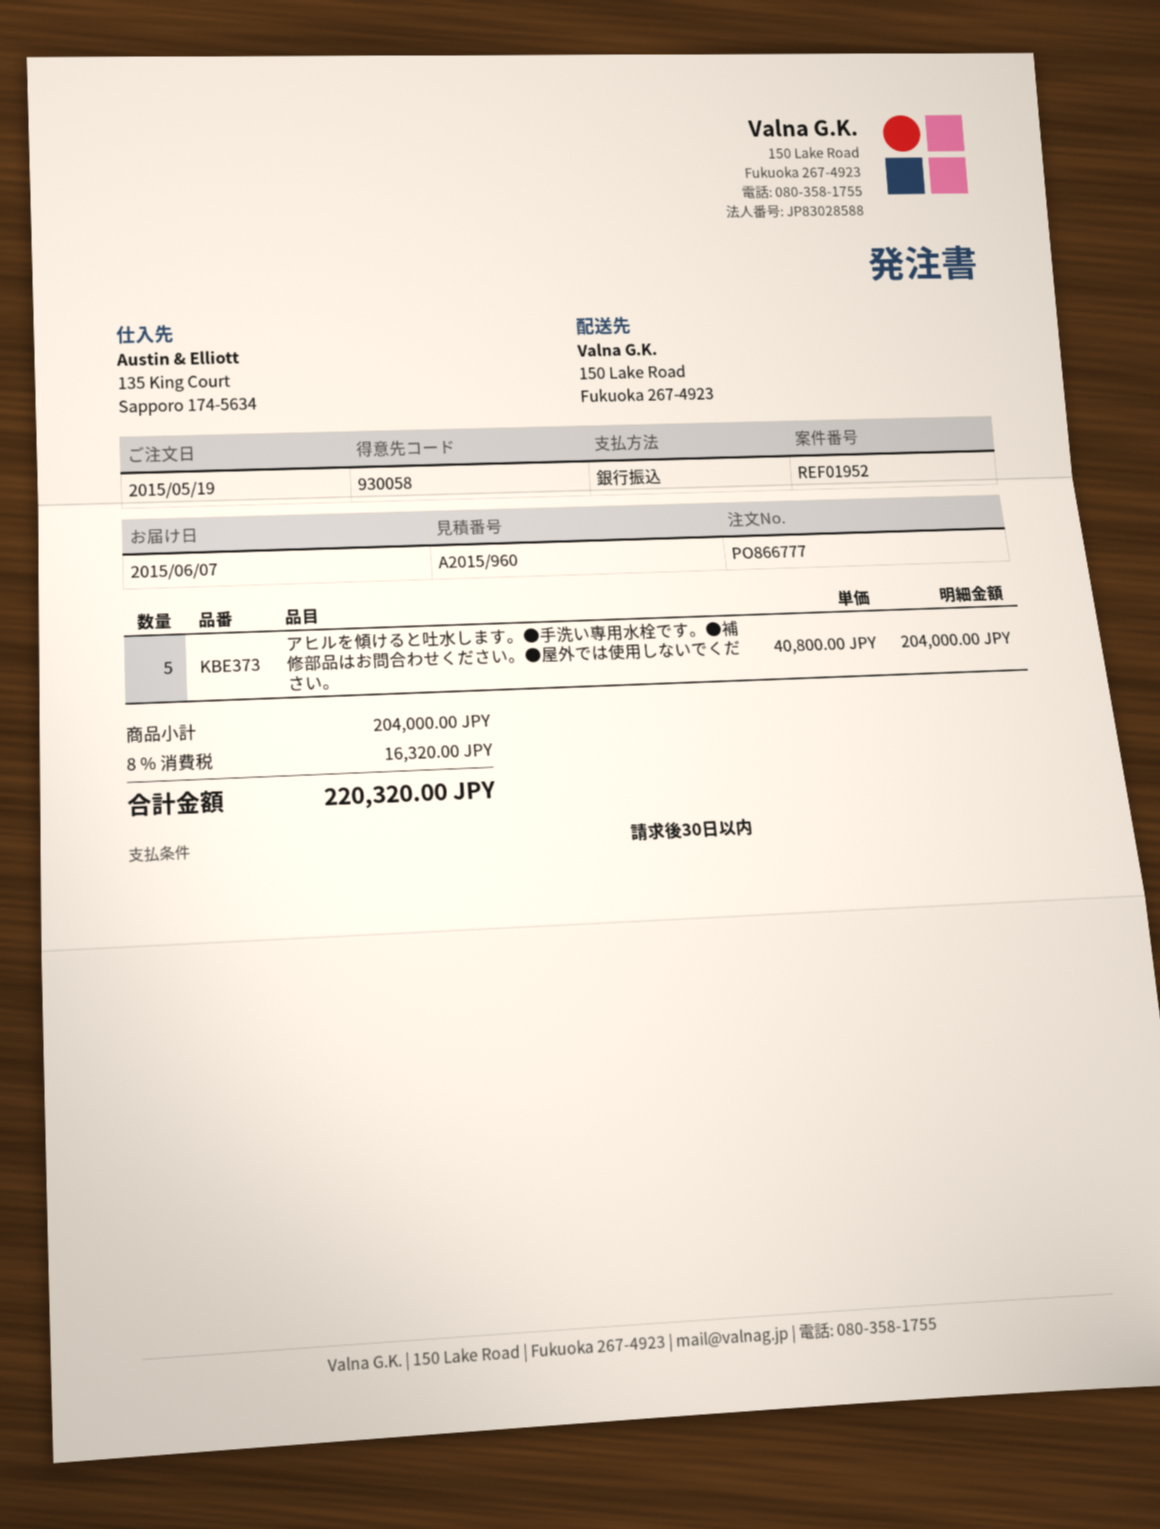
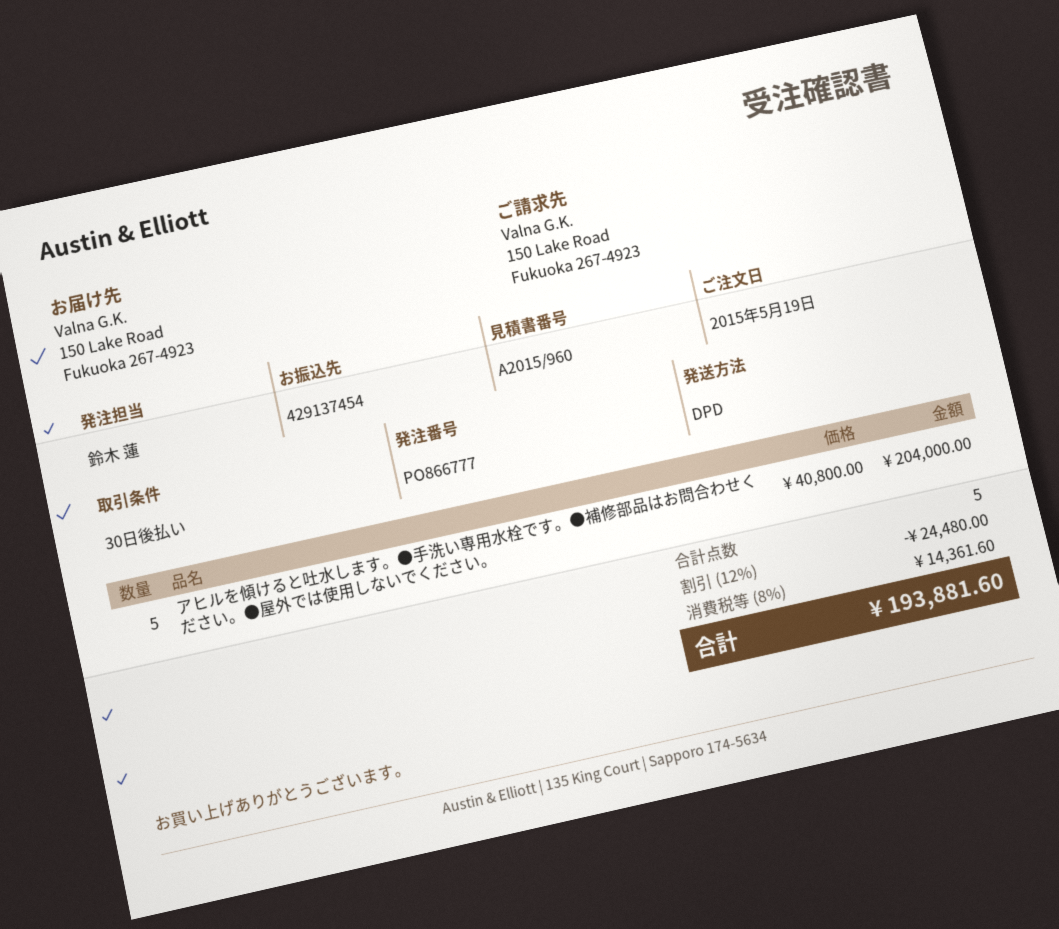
discount: none -> 12% = 24480.00
tax: 8% = 16320.00 -> 8% = 14361.60
total: 220320.00 -> 193881.60

